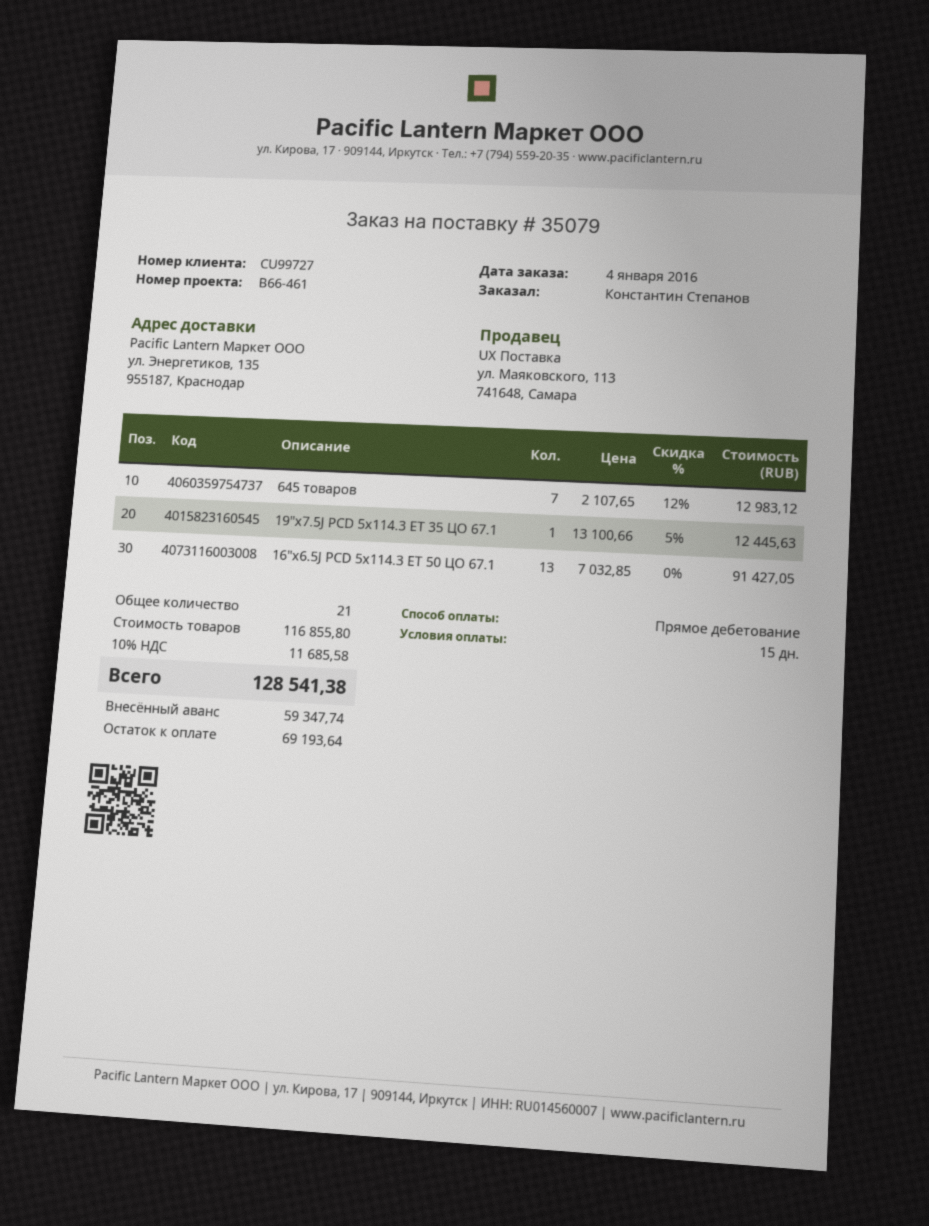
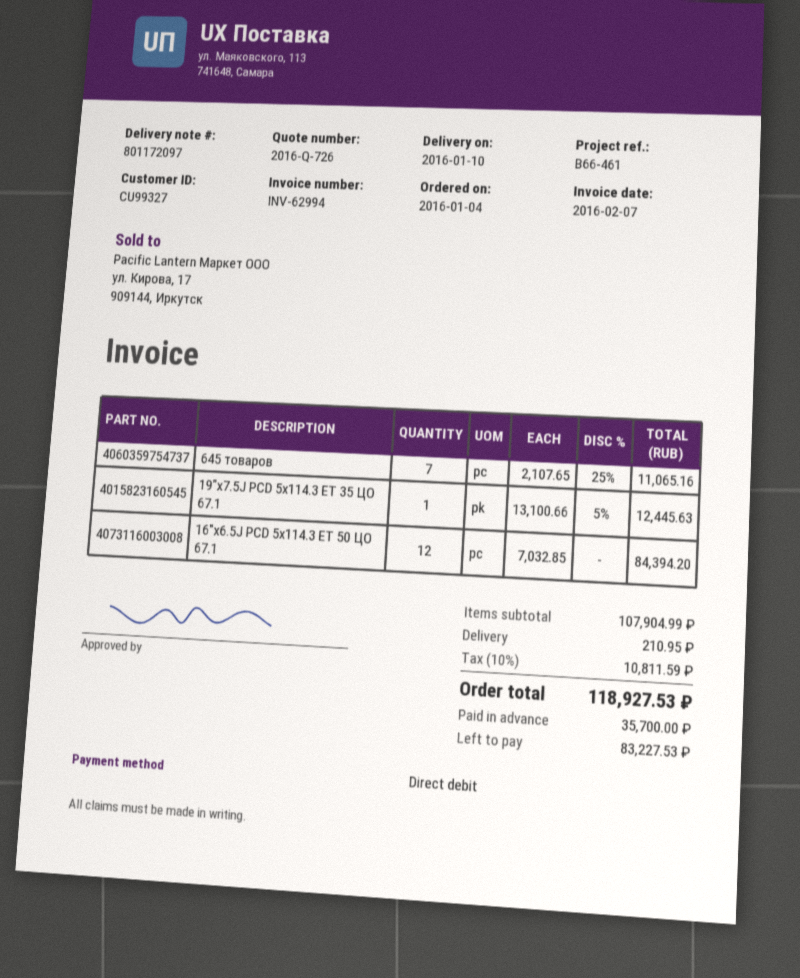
customer number: CU99727 -> CU99327
645 товаров: 7 x 2107.65 - 12% = 12983.12 -> 7 x 2107.65 - 25% = 11065.16
16"x6.5J PCD 5x114.3 ЕТ 50 ЦО 67.1: 13 x 7032.85 = 91427.05 -> 12 x 7032.85 = 84394.20
subtotal: 116855.80 -> 107904.99
shipping: none -> 210.95
tax: 10% = 11685.58 -> 10% = 10811.59
total: 128541.38 -> 118927.53
deposit: 59347.74 -> 35700.00
balance: 69193.64 -> 83227.53

